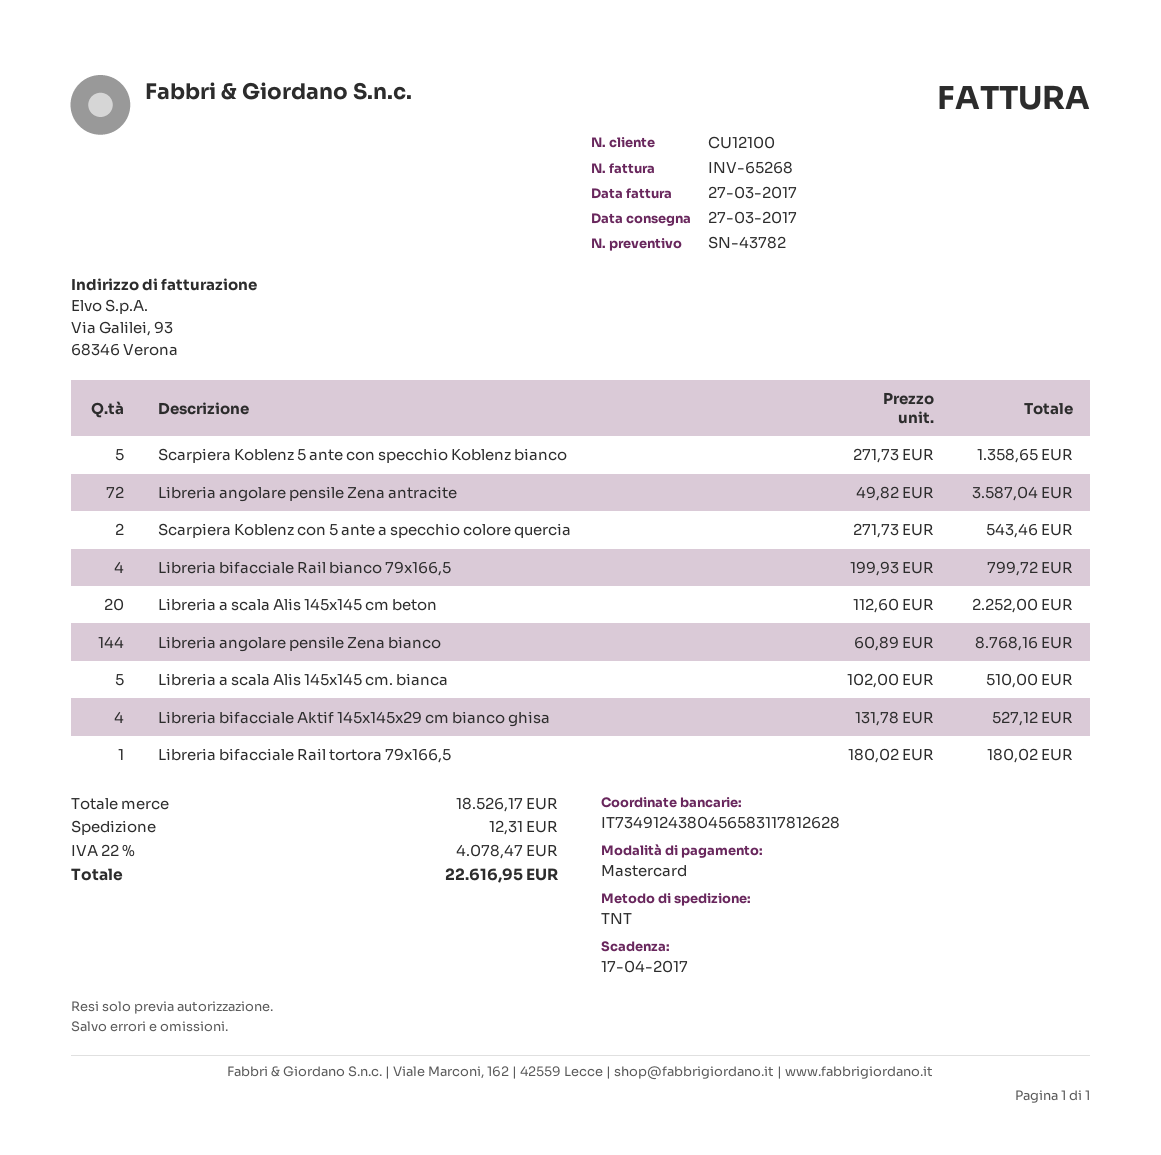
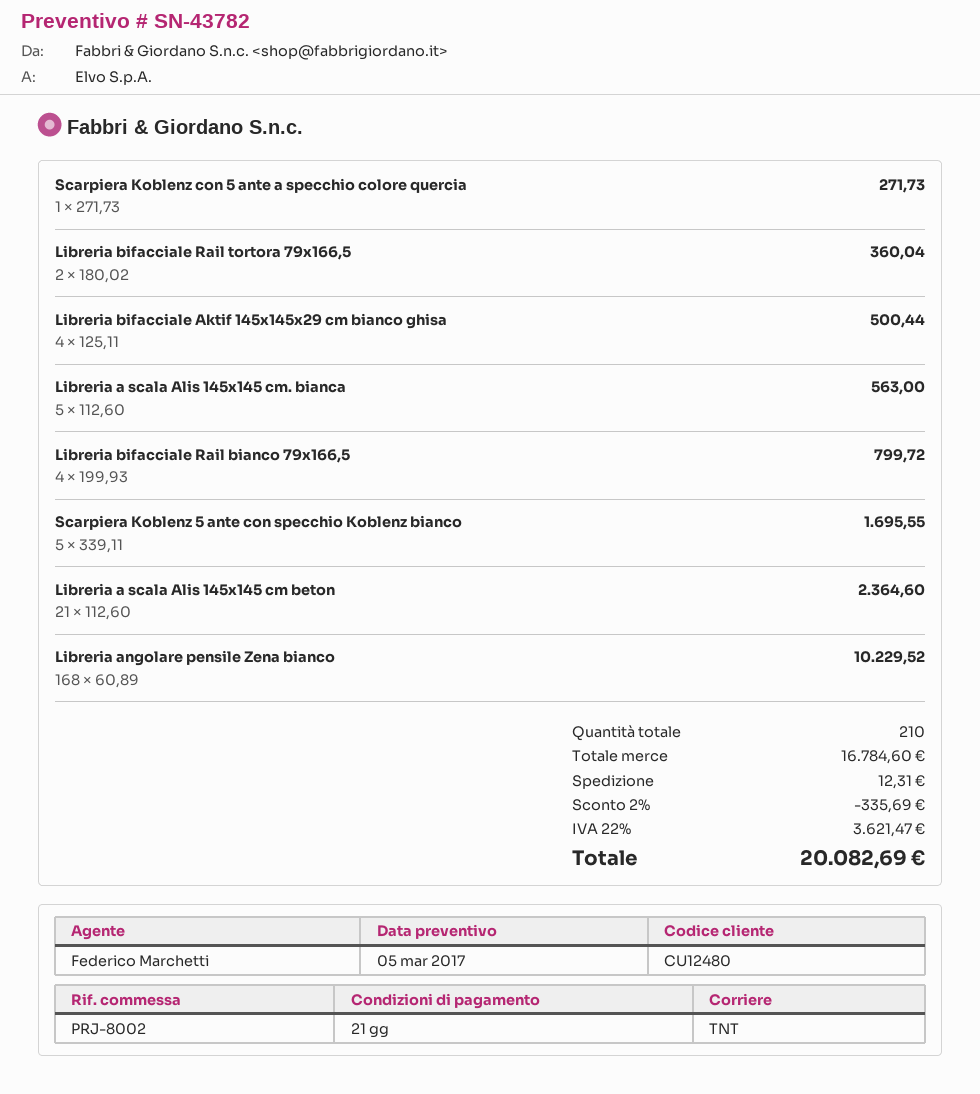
customer number: CU12100 -> CU12480
Scarpiera Koblenz 5 ante con specchio Koblenz bianco: 5 x 271.73 = 1358.65 -> 5 x 339.11 = 1695.55
Libreria angolare pensile Zena antracite: 72 x 49.82 = 3587.04 -> none
Scarpiera Koblenz con 5 ante a specchio colore quercia: 2 x 271.73 = 543.46 -> 1 x 271.73 = 271.73
Libreria a scala Alis 145x145 cm beton: 20 x 112.60 = 2252.00 -> 21 x 112.60 = 2364.60
Libreria angolare pensile Zena bianco: 144 x 60.89 = 8768.16 -> 168 x 60.89 = 10229.52
Libreria a scala Alis 145x145 cm. bianca: 5 x 102.00 = 510.00 -> 5 x 112.60 = 563.00
Libreria bifacciale Aktif 145x145x29 cm bianco ghisa: 4 x 131.78 = 527.12 -> 4 x 125.11 = 500.44
Libreria bifacciale Rail tortora 79x166,5: 1 x 180.02 = 180.02 -> 2 x 180.02 = 360.04
subtotal: 18526.17 -> 16784.60
discount: none -> 2% = 335.69
tax: 22% = 4078.47 -> 22% = 3621.47
total: 22616.95 -> 20082.69

